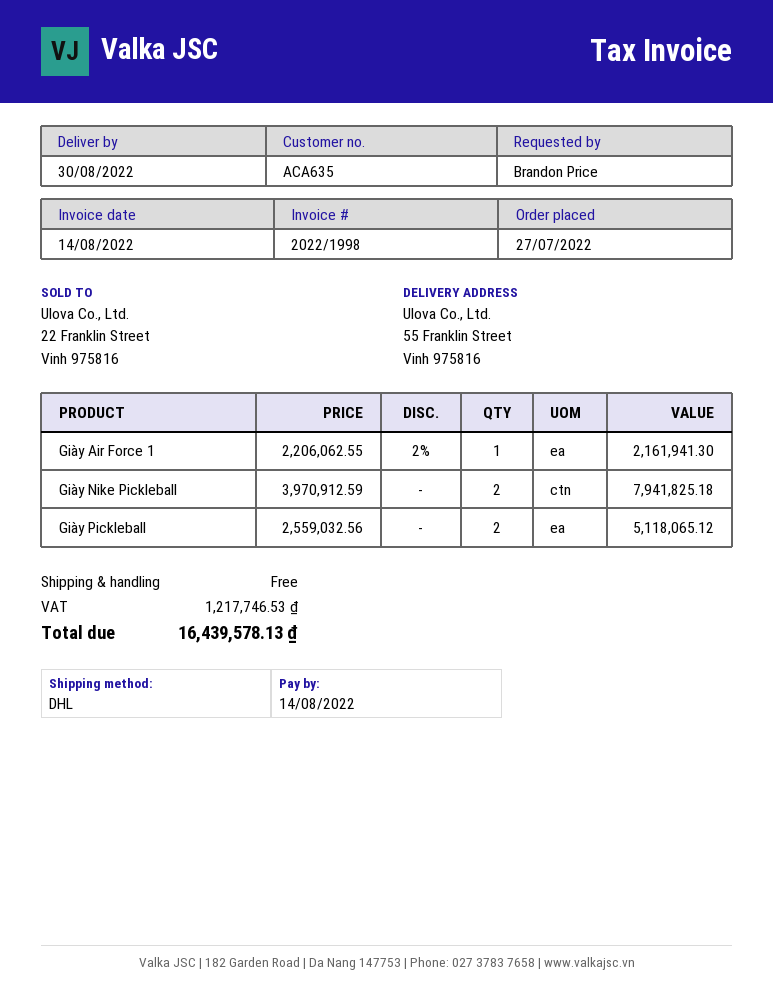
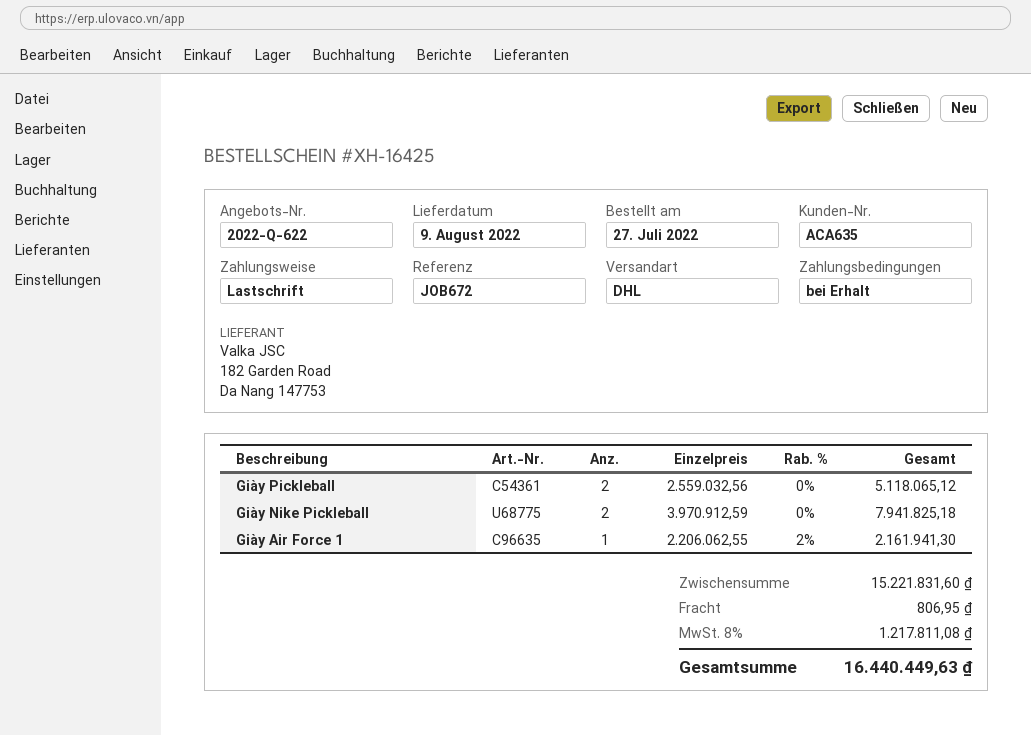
delivery date: 2022-08-30 -> 2022-08-09
shipping: 0.00 -> 806.95
tax: 1217746.53 -> 1217811.08
total: 16439578.13 -> 16440449.63

